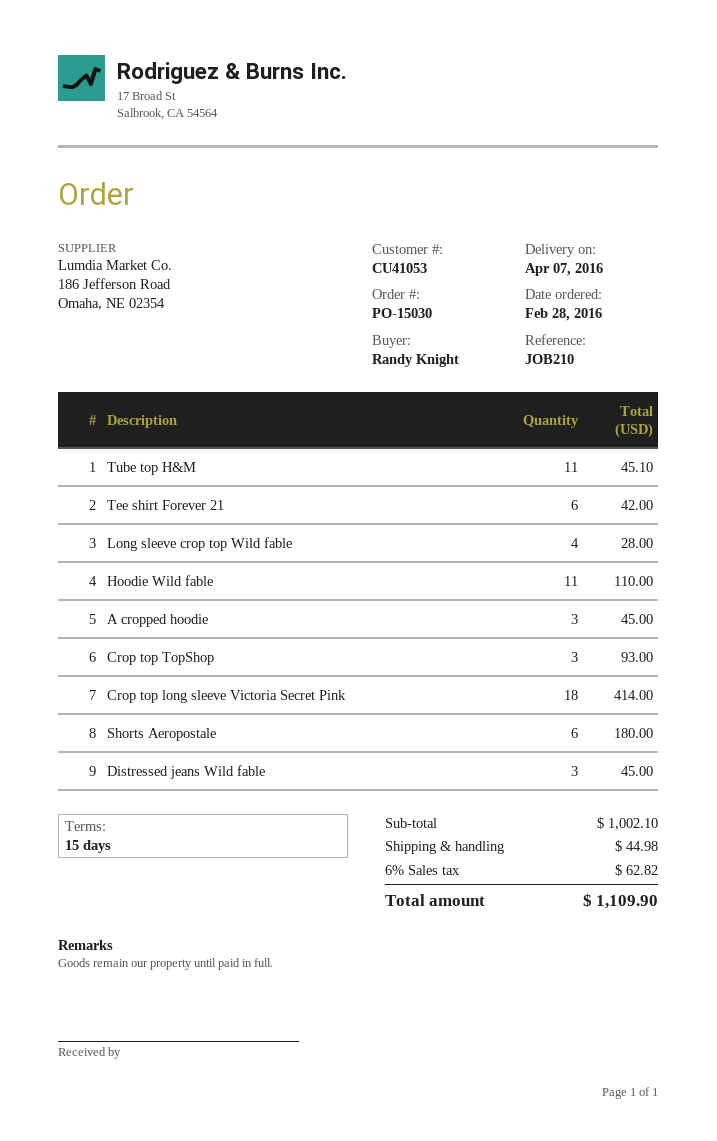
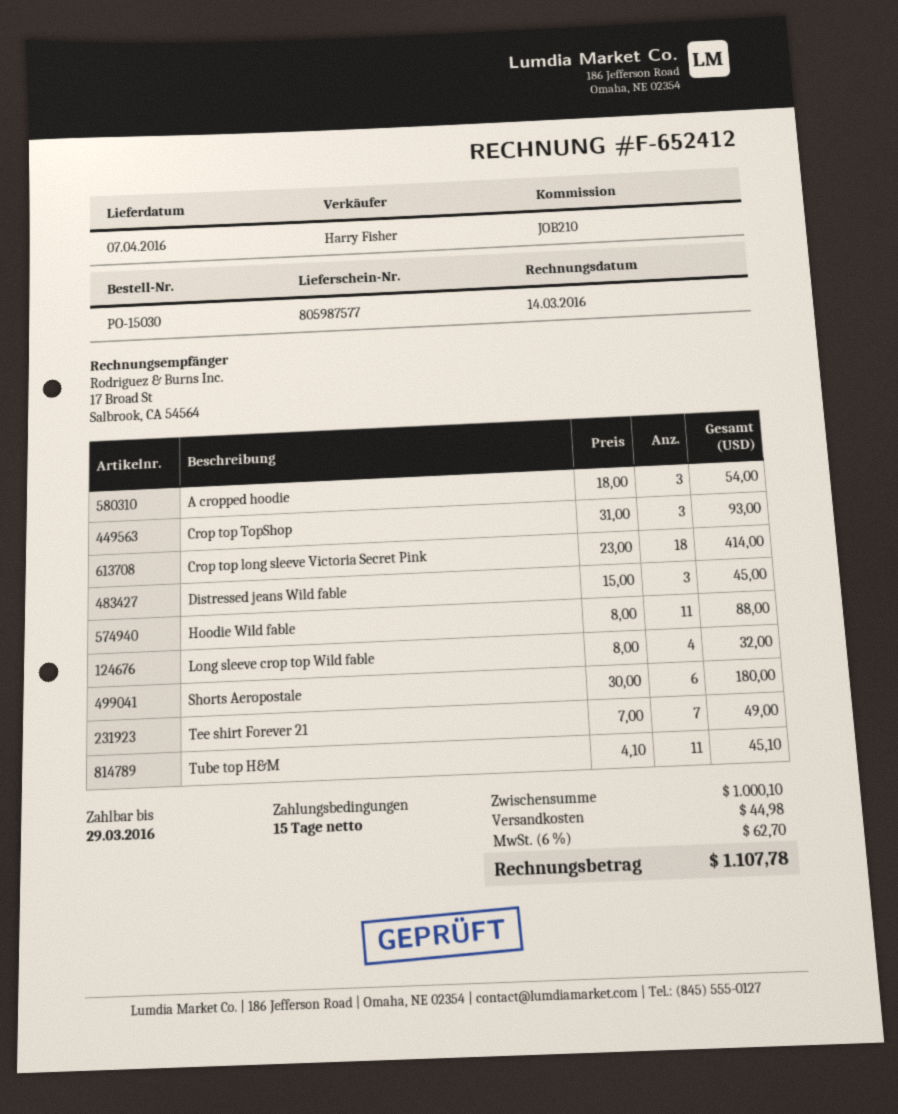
Tee shirt Forever 21: 6 for 42.00 -> 7 for 49.00
Long sleeve crop top Wild fable: 4 for 28.00 -> 4 for 32.00
Hoodie Wild fable: 11 for 110.00 -> 11 for 88.00
A cropped hoodie: 3 for 45.00 -> 3 for 54.00
subtotal: 1002.10 -> 1000.10
tax: 6% = 62.82 -> 6% = 62.70
total: 1109.90 -> 1107.78

